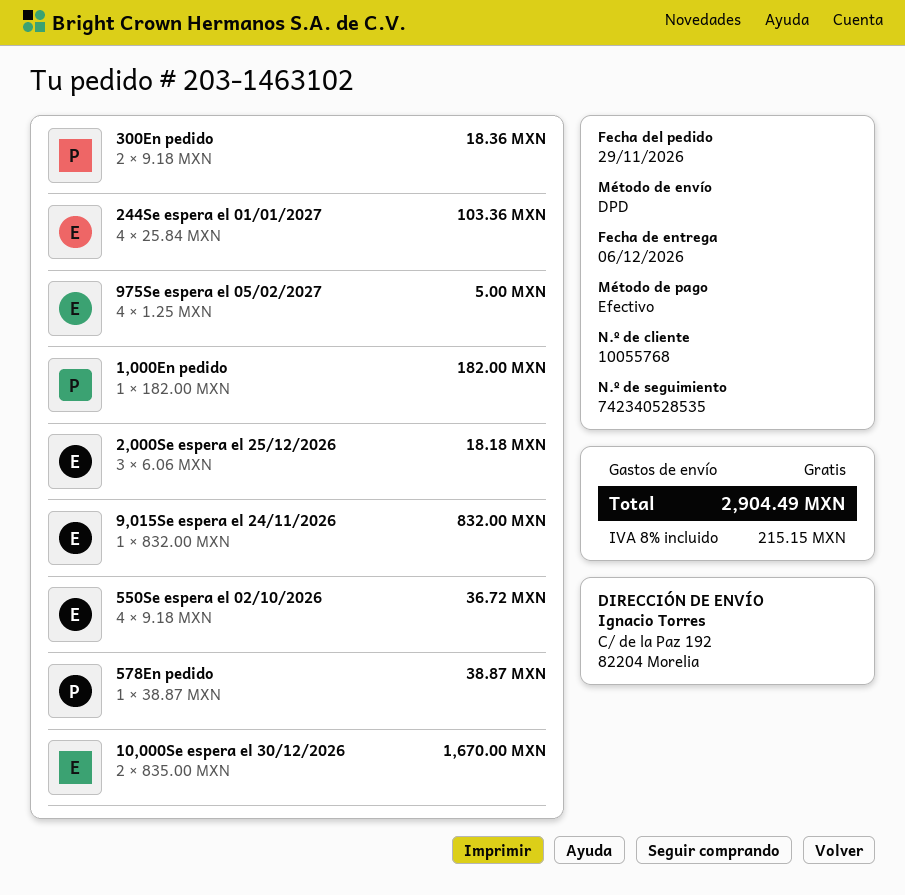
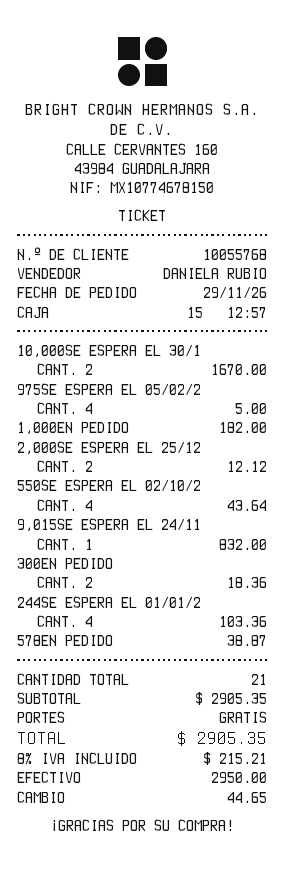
2,000Se espera el 25/12/2026: 3 for 18.18 -> 2 for 12.12
550Se espera el 02/10/2026: 4 for 36.72 -> 4 for 43.64
tax: 8% = 215.15 -> 8% = 215.21
total: 2904.49 -> 2905.35

